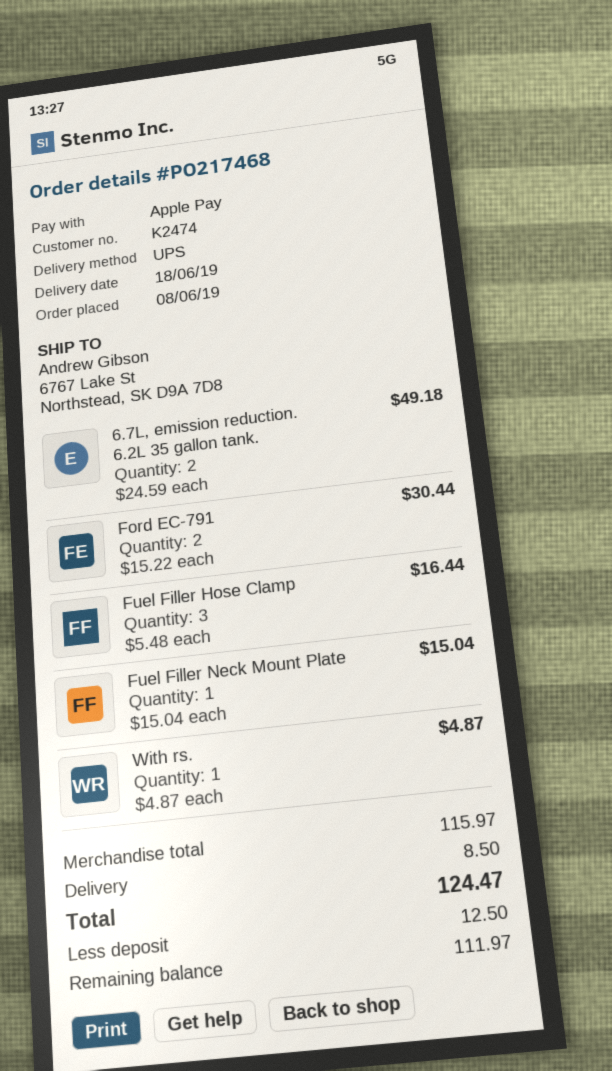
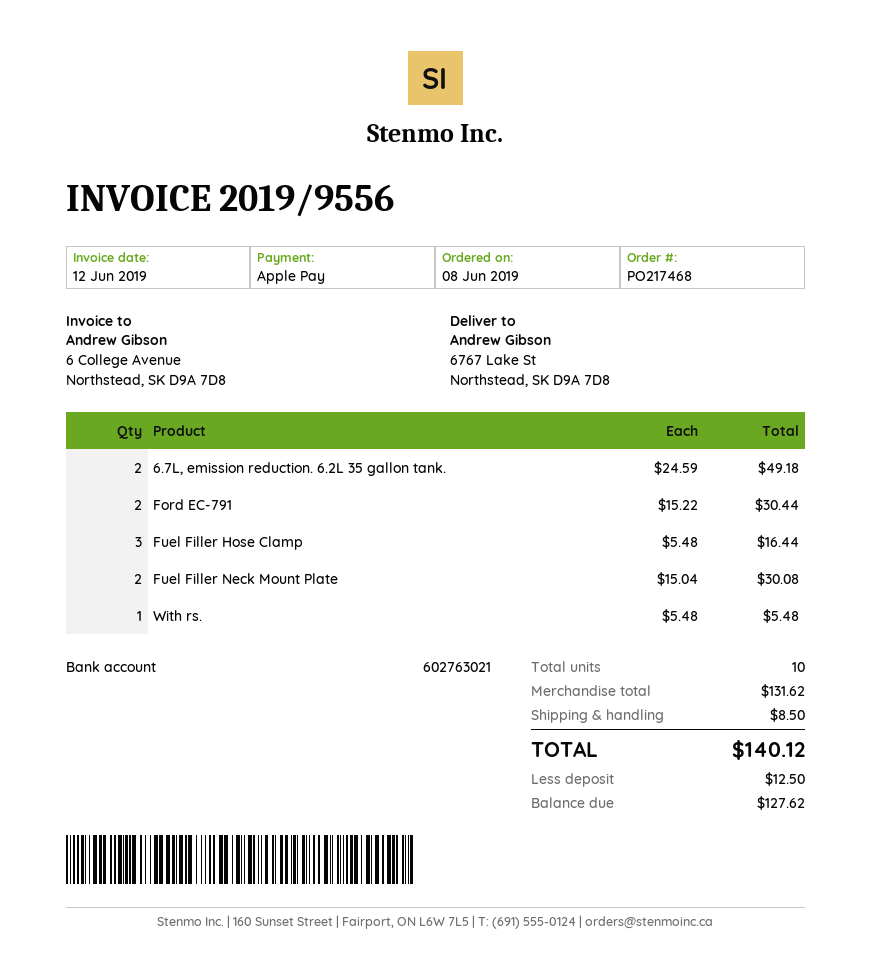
Fuel Filler Neck Mount Plate: 1 x 15.04 = 15.04 -> 2 x 15.04 = 30.08
With rs.: 1 x 4.87 = 4.87 -> 1 x 5.48 = 5.48
subtotal: 115.97 -> 131.62
total: 124.47 -> 140.12
balance: 111.97 -> 127.62

